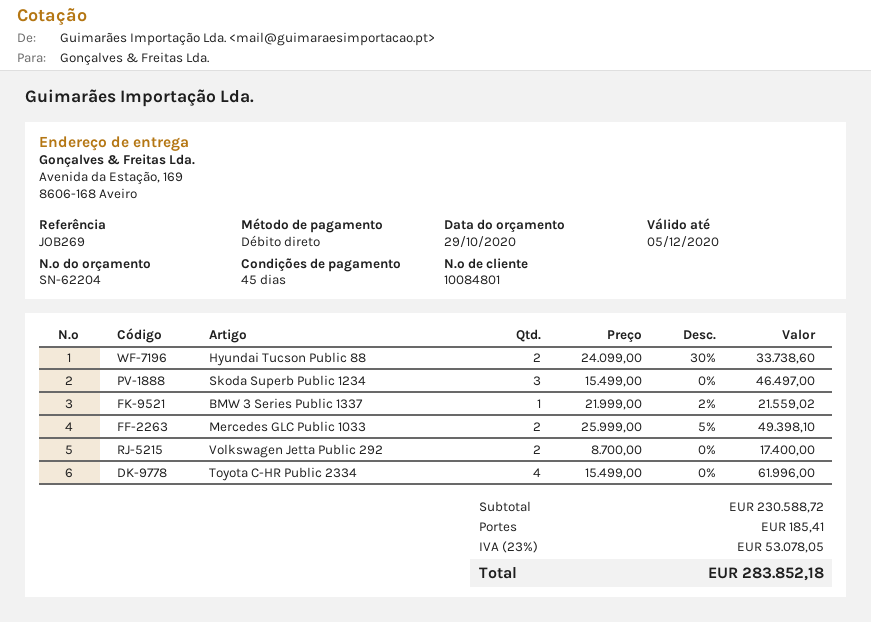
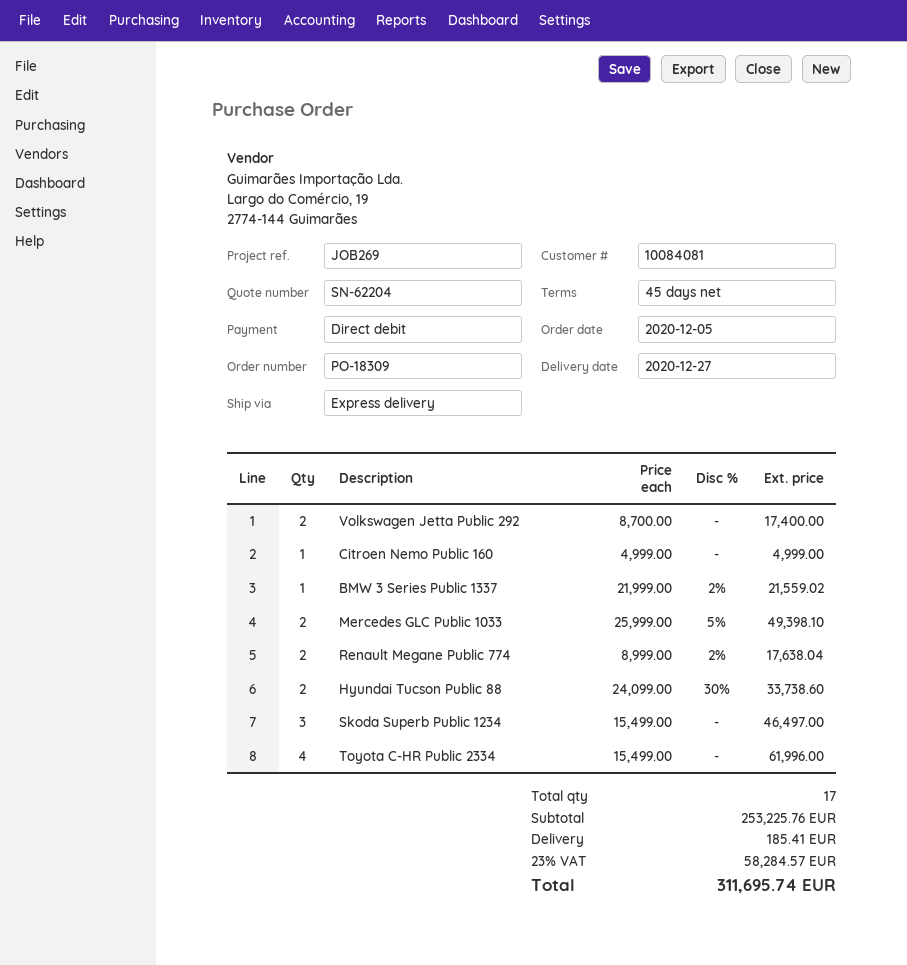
customer number: 10084801 -> 10084081
Citroen Nemo Public 160: none -> 1 x 4999.00 = 4999.00
Renault Megane Public 774: none -> 2 x 8999.00 - 2% = 17638.04
subtotal: 230588.72 -> 253225.76
tax: 23% = 53078.05 -> 23% = 58284.57
total: 283852.18 -> 311695.74

